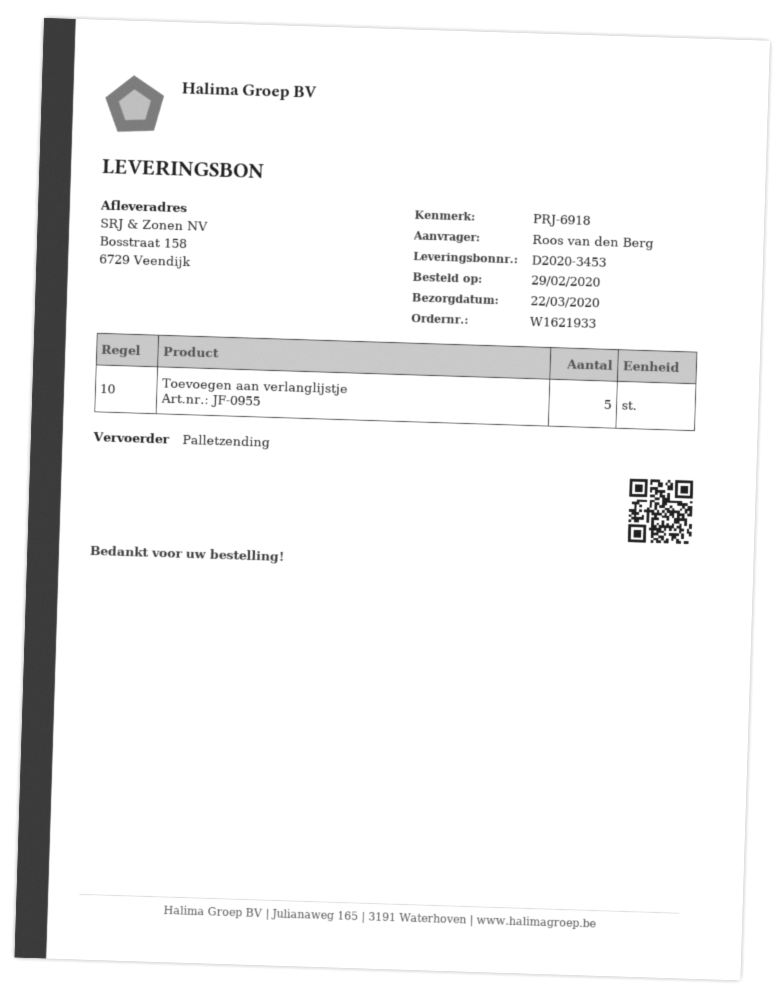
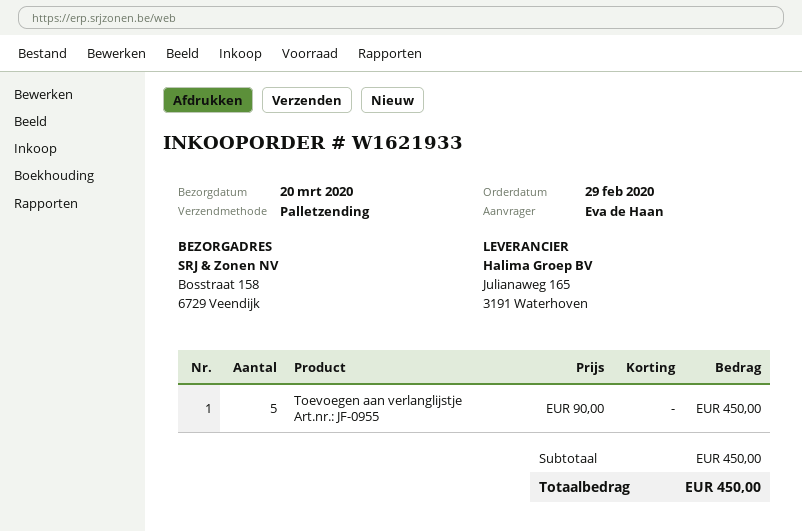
delivery date: 2020-03-22 -> 2020-03-20
ordered by: Roos van den Berg -> Eva de Haan

